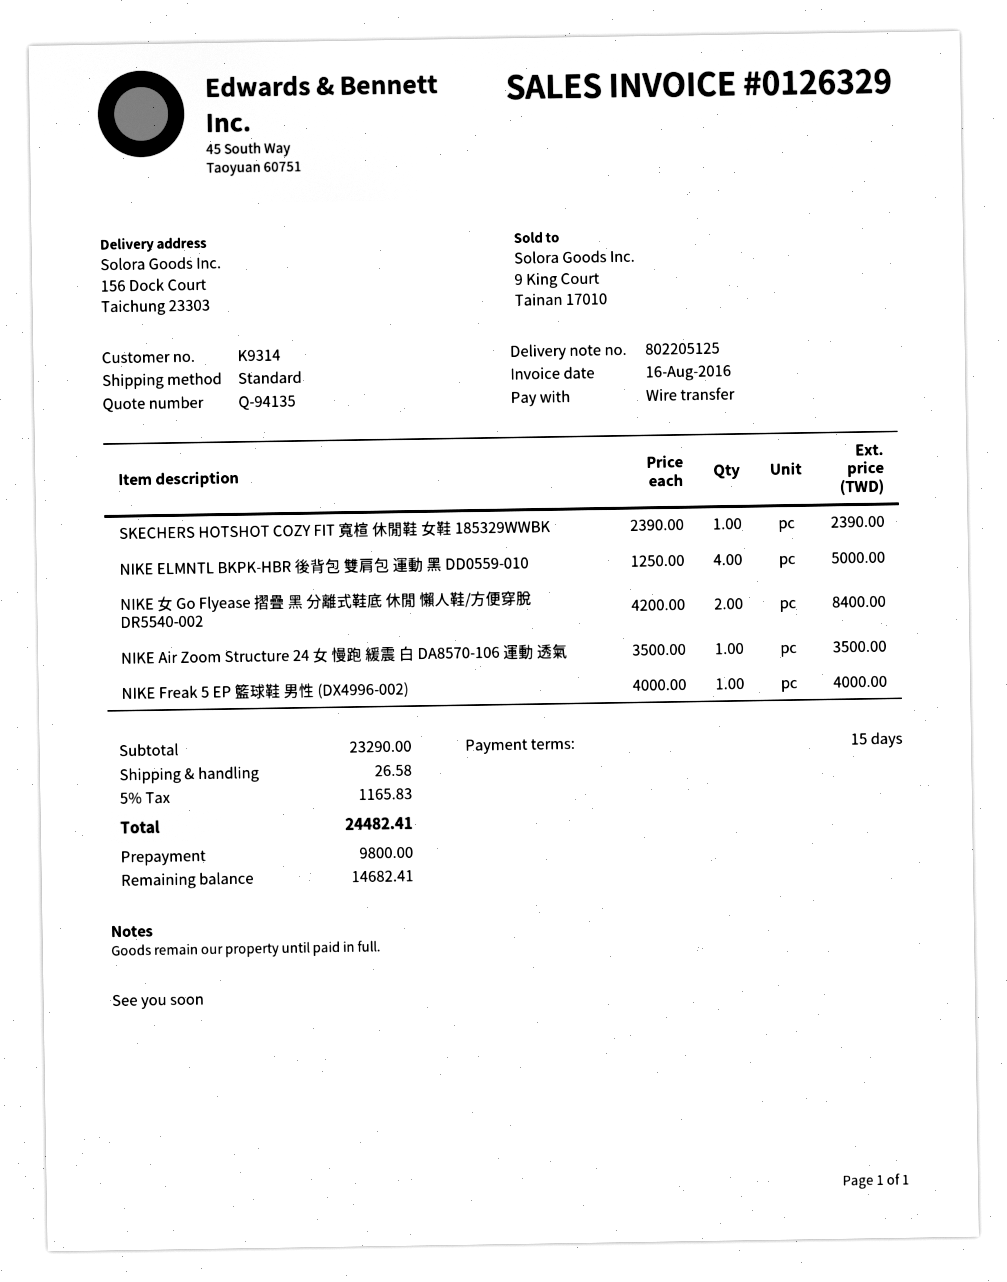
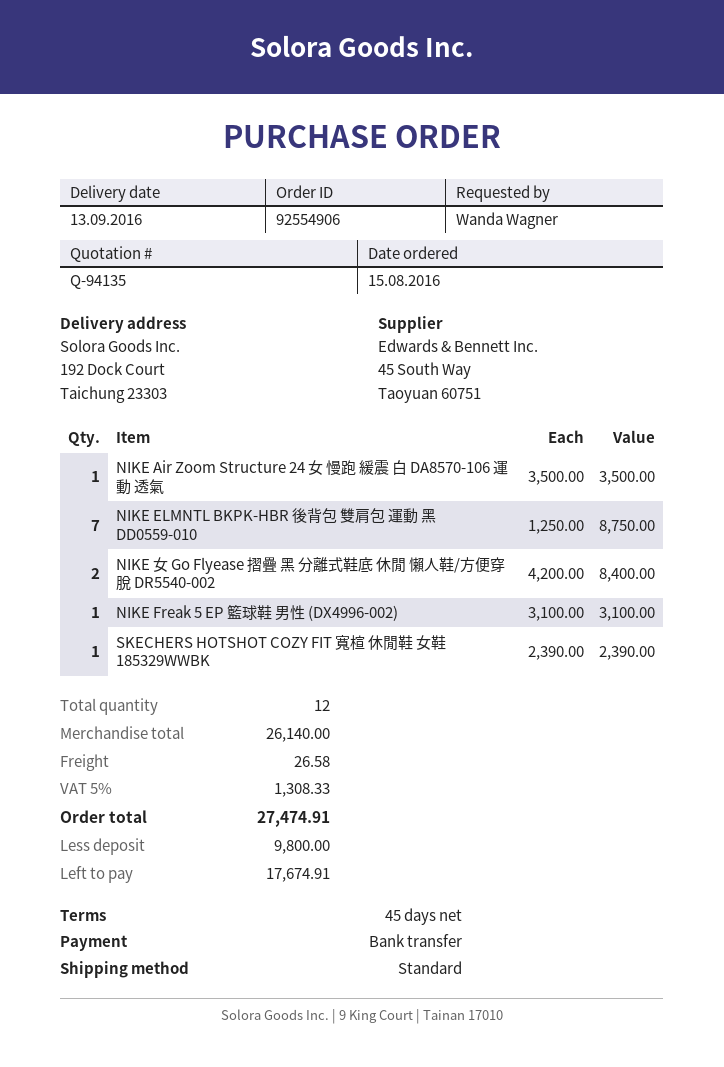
payment terms: 15 days -> 45 days
ship to: 156 Dock Court, Taichung 23303 -> 192 Dock Court, Taichung 23303
NIKE ELMNTL BKPK-HBR 後背包 雙肩包 運動 黑 DD0559-010: 4 x 1250.00 = 5000.00 -> 7 x 1250.00 = 8750.00
NIKE Freak 5 EP 籃球鞋 男性 (DX4996-002): 1 x 4000.00 = 4000.00 -> 1 x 3100.00 = 3100.00
subtotal: 23290.00 -> 26140.00
tax: 5% = 1165.83 -> 5% = 1308.33
total: 24482.41 -> 27474.91
balance: 14682.41 -> 17674.91

